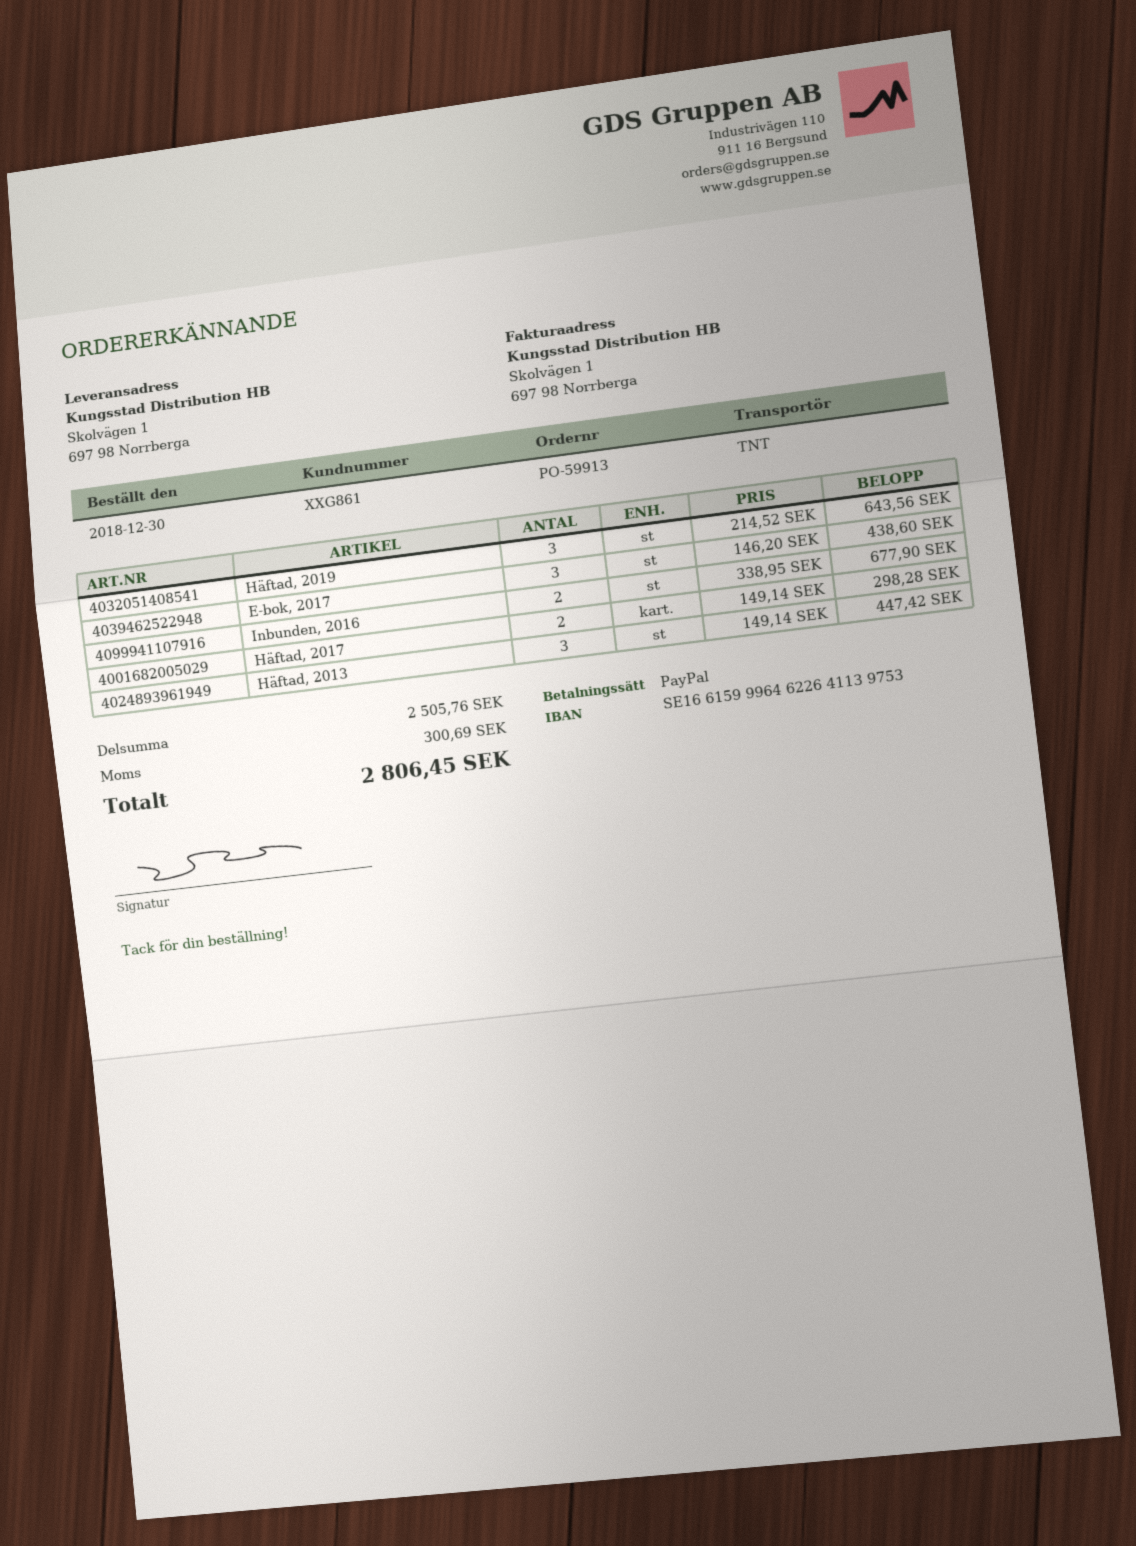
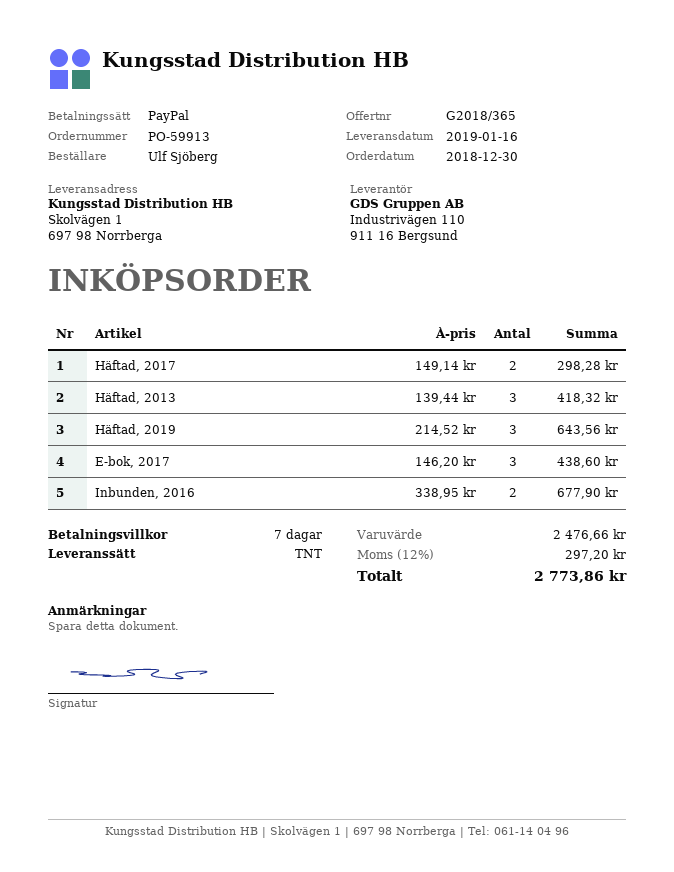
Häftad, 2013: 3 x 149.14 = 447.42 -> 3 x 139.44 = 418.32
subtotal: 2505.76 -> 2476.66
tax: 300.69 -> 297.20
total: 2806.45 -> 2773.86

